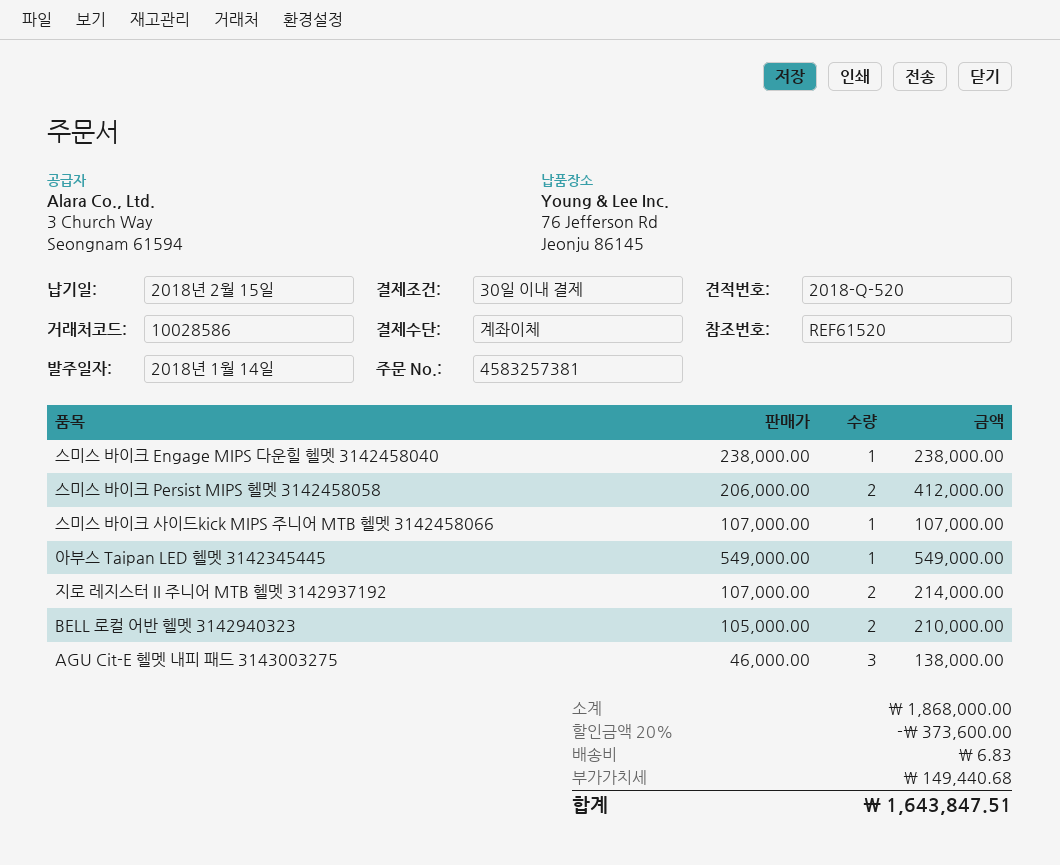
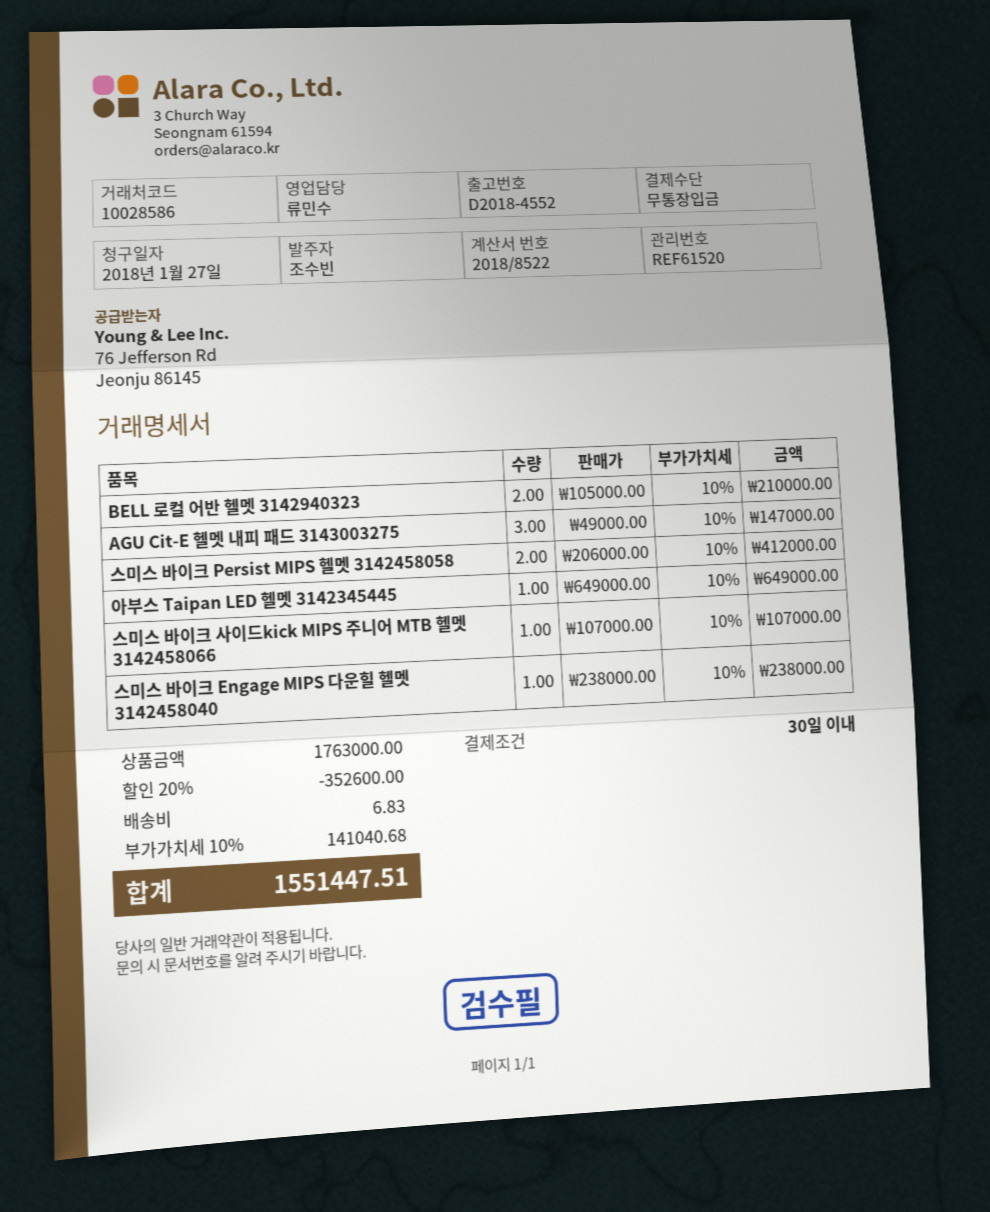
아부스 Taipan LED 헬멧 3142345445: 1 x 549000.00 = 549000.00 -> 1 x 649000.00 = 649000.00
지로 레지스터 II 주니어 MTB 헬멧 3142937192: 2 x 107000.00 = 214000.00 -> none
AGU Cit-E 헬멧 내피 패드 3143003275: 3 x 46000.00 = 138000.00 -> 3 x 49000.00 = 147000.00
subtotal: 1868000.00 -> 1763000.00
discount: 20% = 373600.00 -> 20% = 352600.00
tax: 149440.68 -> 141040.68
total: 1643847.51 -> 1551447.51

